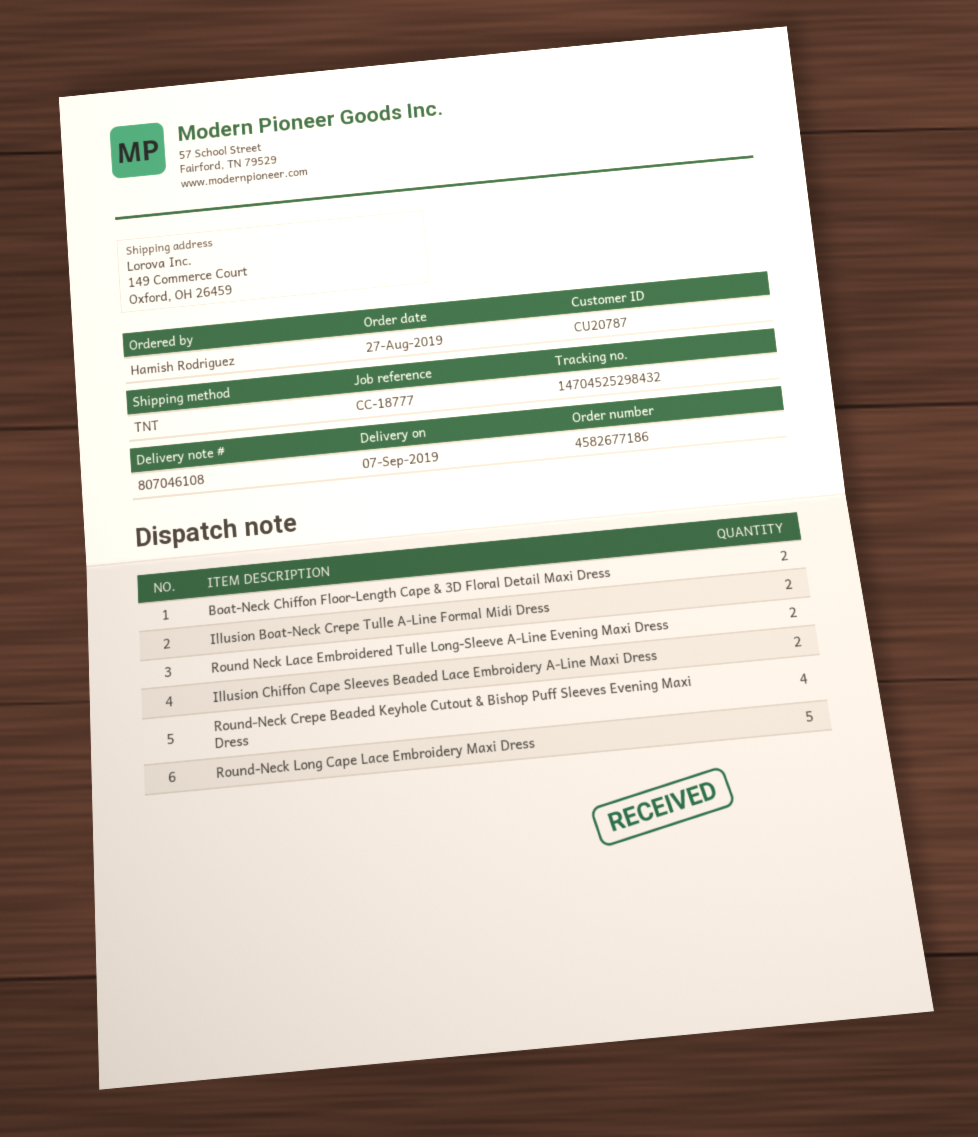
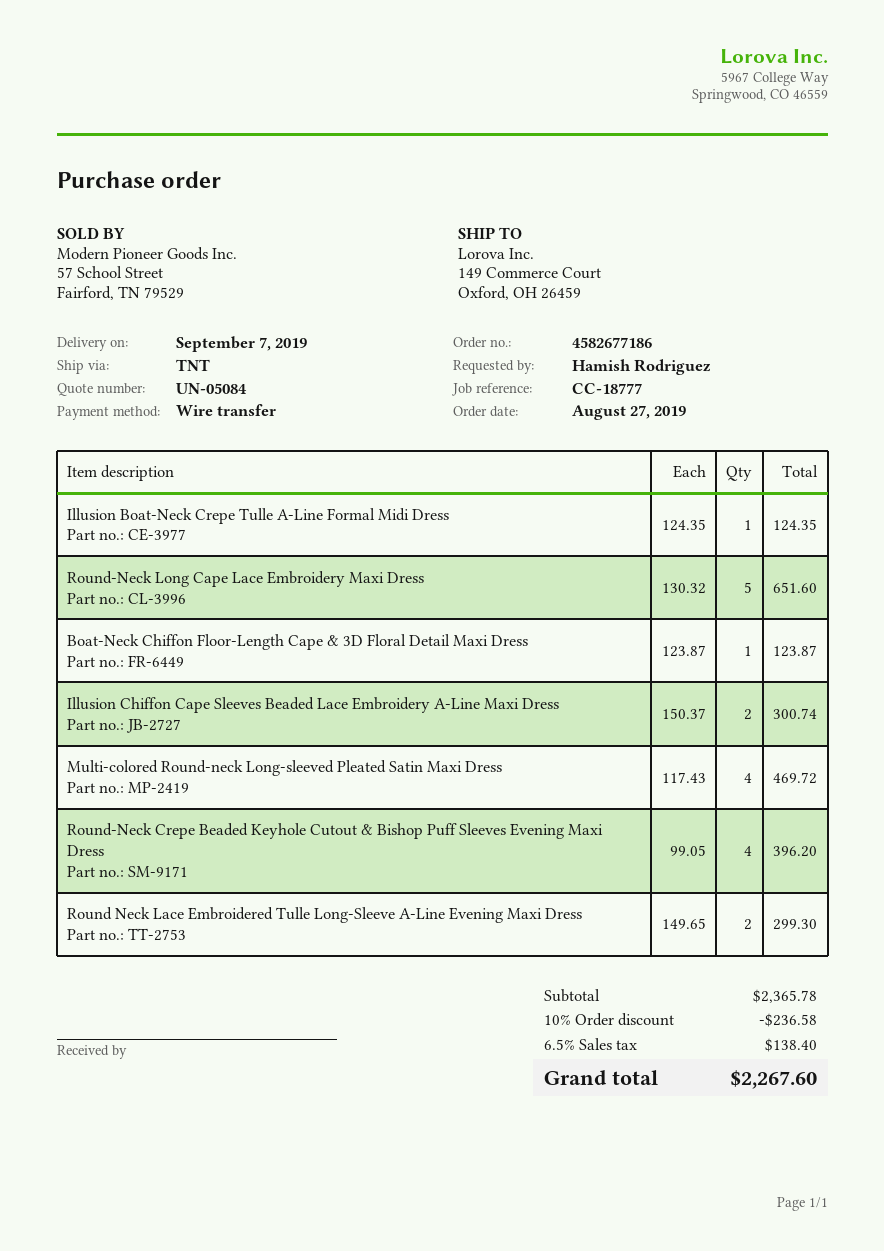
Boat‑Neck Chiffon Floor‑Length Cape & 3D Floral Detail Maxi Dress: 2 -> 1
Illusion Boat‑Neck Crepe Tulle A‑Line Formal Midi Dress: 2 -> 1
Multi-colored Round-neck Long-sleeved Pleated Satin Maxi Dress: none -> 4

